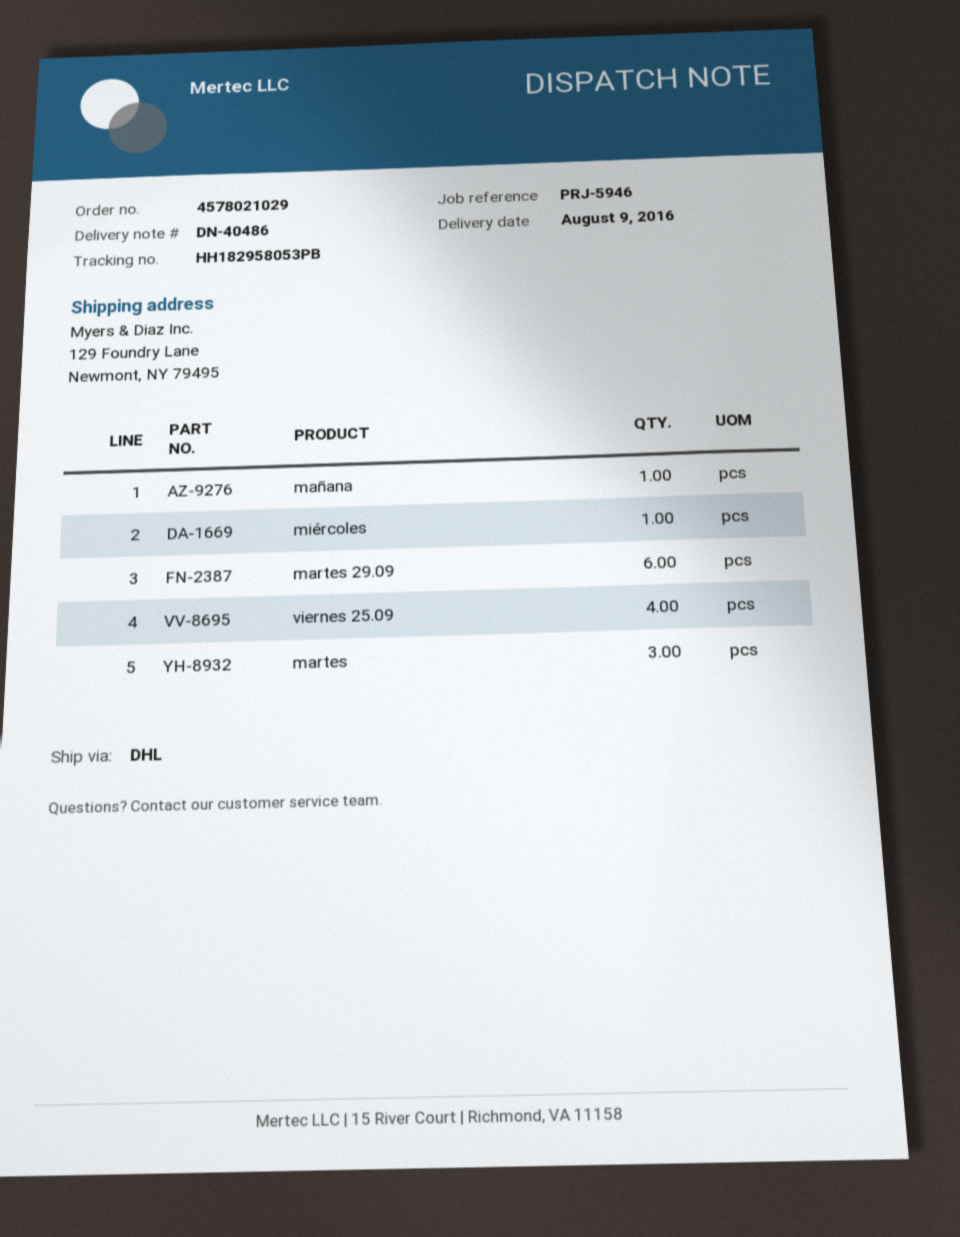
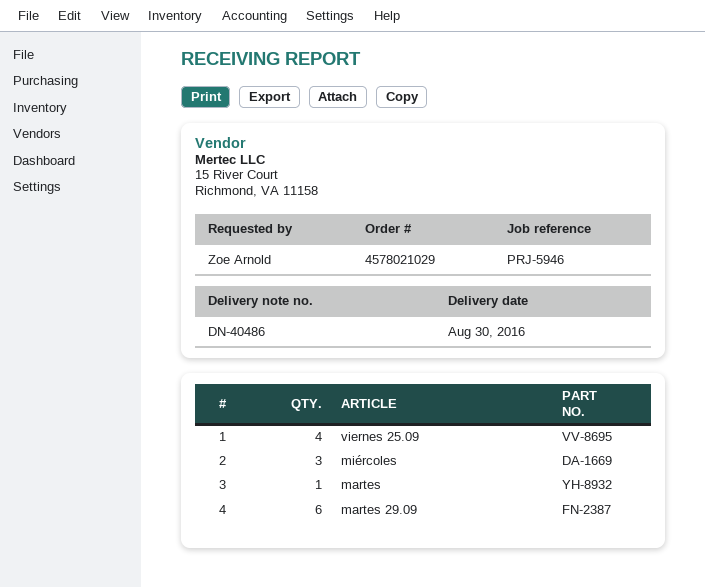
delivery date: 2016-08-09 -> 2016-08-30
mañana: 1 -> none
miércoles: 1 -> 3
martes: 3 -> 1

